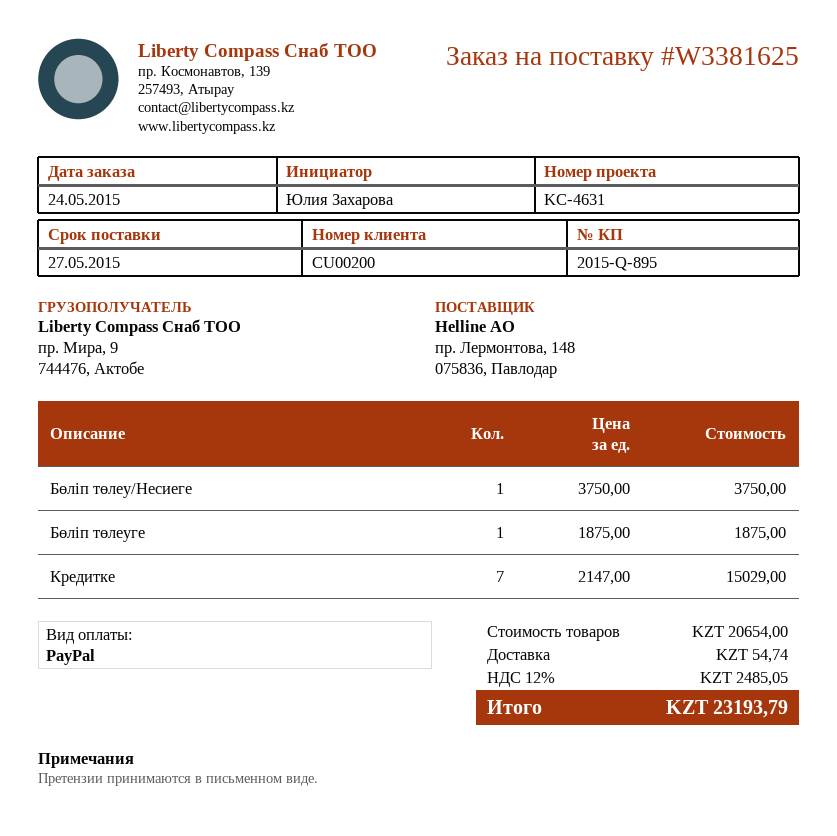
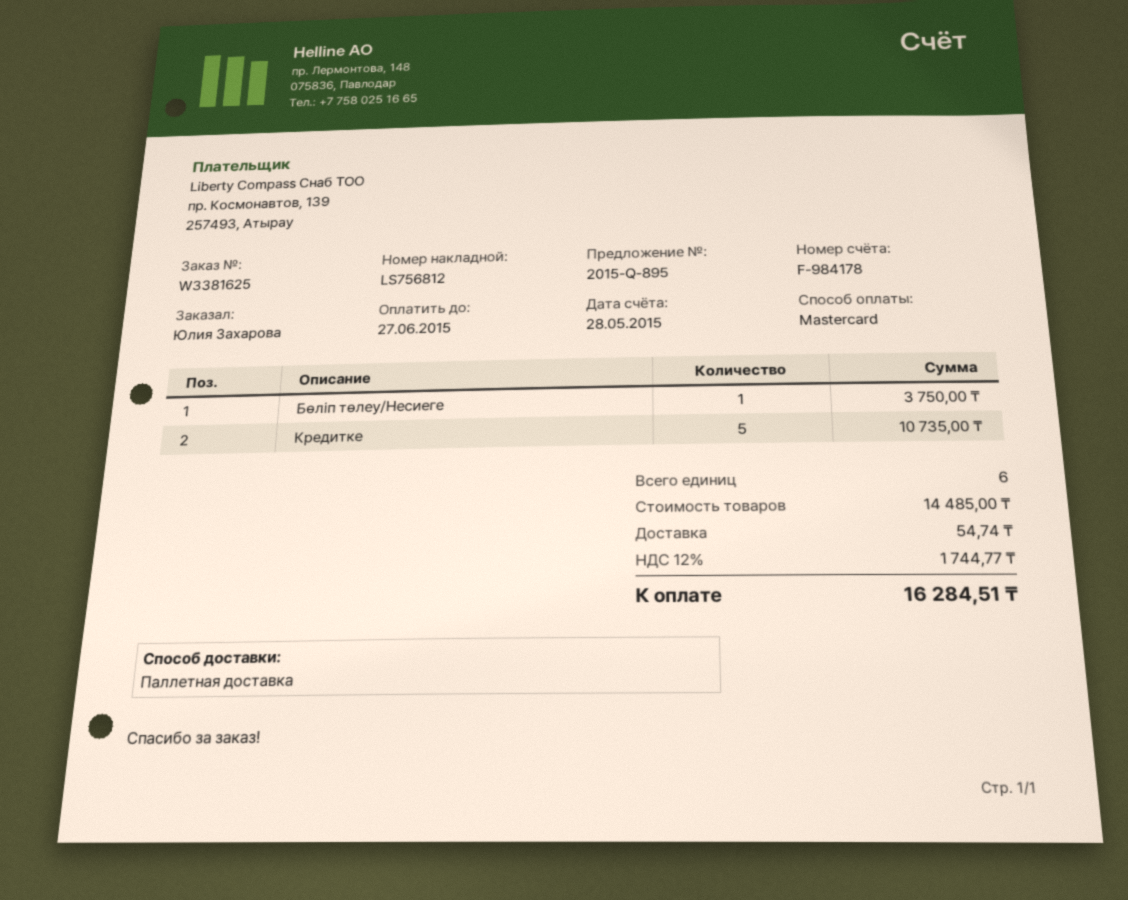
payment method: PayPal -> Mastercard
Бөліп төлеуге: 1 for 1875.00 -> none
Кредитке: 7 for 15029.00 -> 5 for 10735.00
subtotal: 20654.00 -> 14485.00
tax: 12% = 2485.05 -> 12% = 1744.77
total: 23193.79 -> 16284.51

